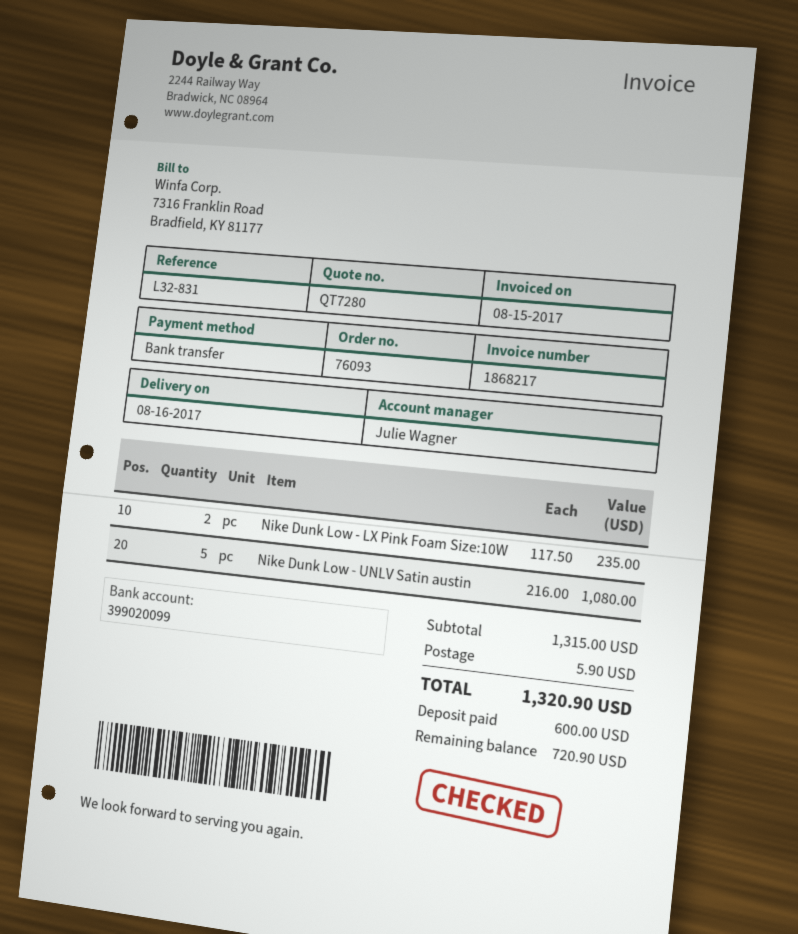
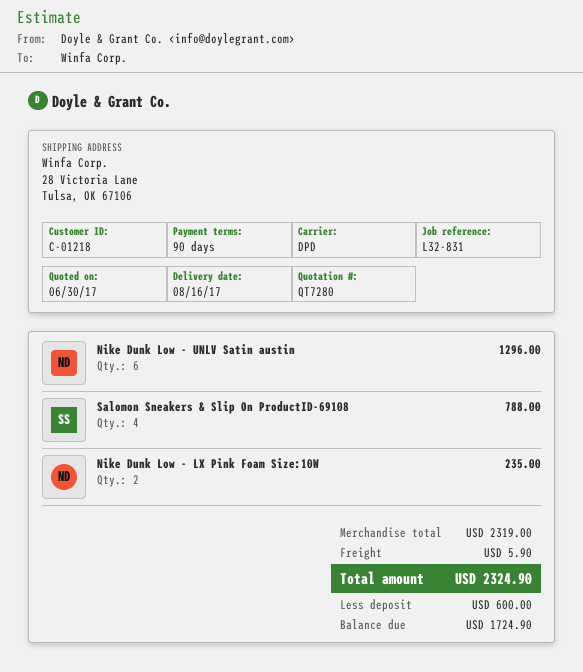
Nike Dunk Low - UNLV Satin austin: 5 for 1080.00 -> 6 for 1296.00
Salomon Sneakers & Slip On ProductID-69108: none -> 4 for 788.00
subtotal: 1315.00 -> 2319.00
total: 1320.90 -> 2324.90
balance: 720.90 -> 1724.90

